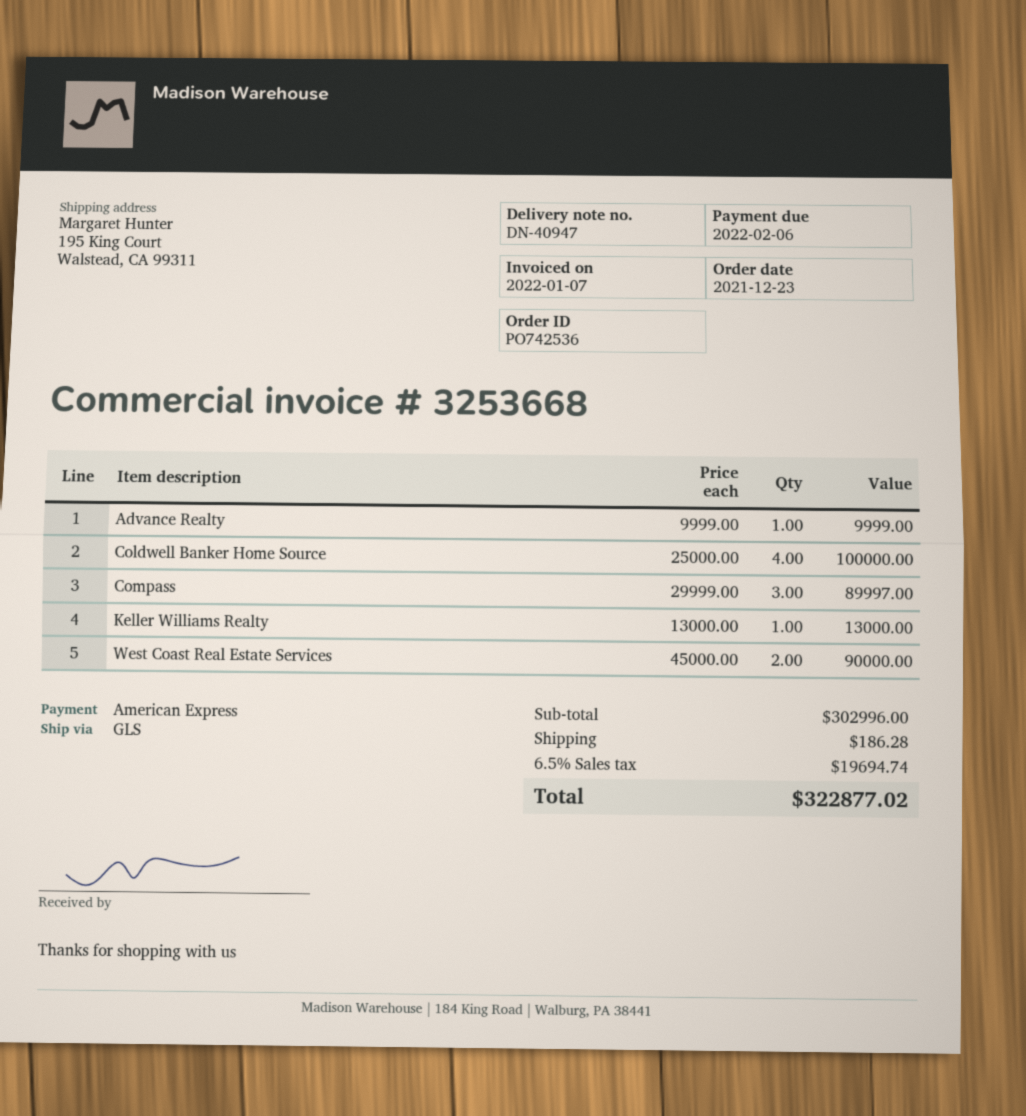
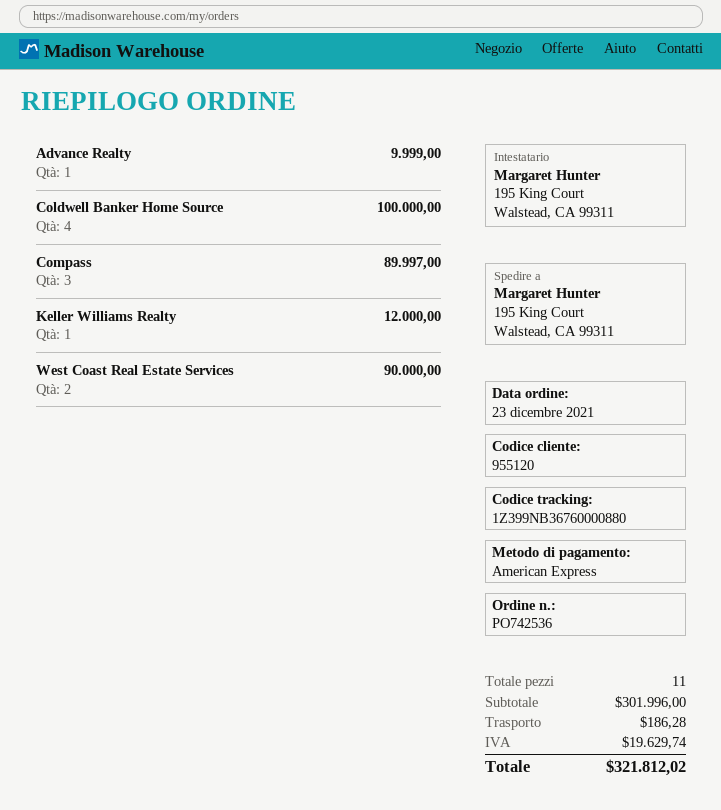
Keller Williams Realty: 1 for 13000.00 -> 1 for 12000.00
subtotal: 302996.00 -> 301996.00
tax: 19694.74 -> 19629.74
total: 322877.02 -> 321812.02

